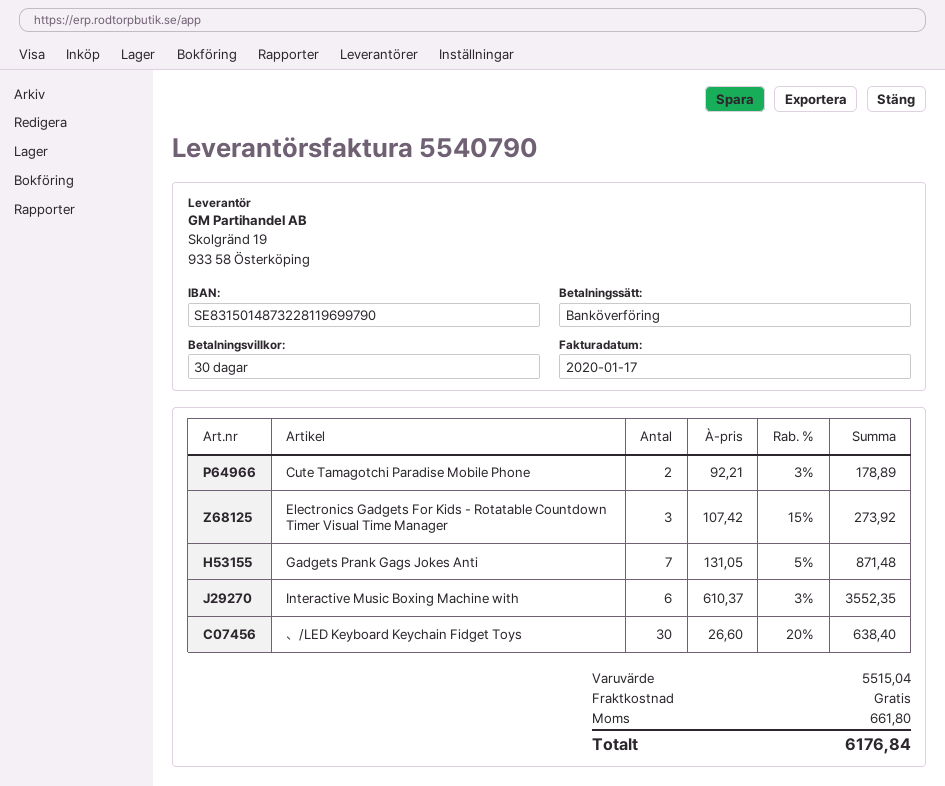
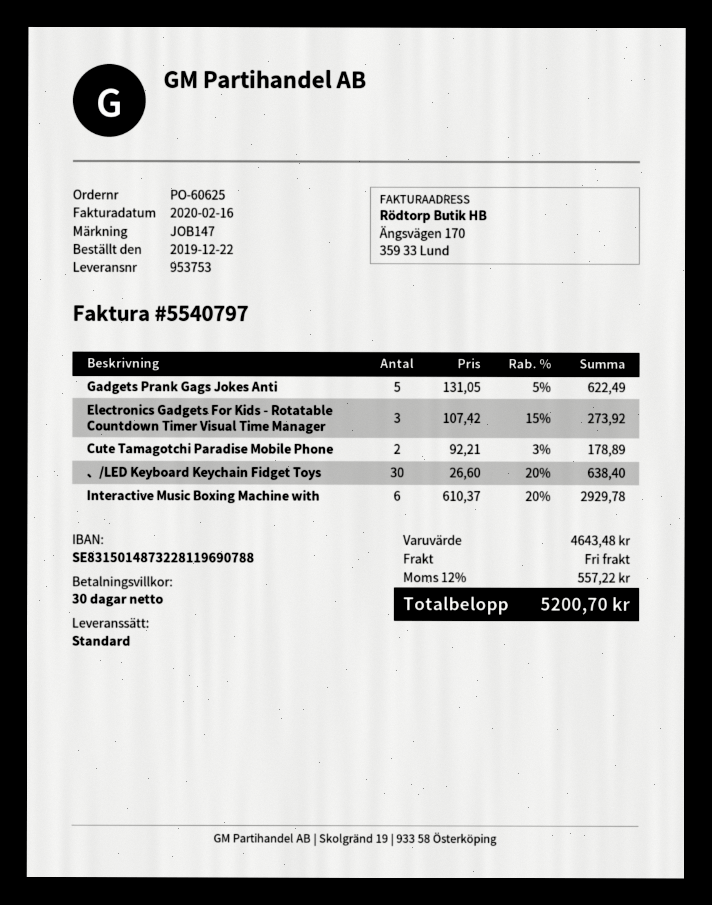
invoice number: 5540790 -> 5540797
invoice date: 2020-01-17 -> 2020-02-16
bank account: SE8315014873228119699790 -> SE8315014873228119690788
Gadgets Prank Gags Jokes Anti: 7 x 131.05 - 5% = 871.48 -> 5 x 131.05 - 5% = 622.49
Interactive Music Boxing Machine with: 6 x 610.37 - 3% = 3552.35 -> 6 x 610.37 - 20% = 2929.78
subtotal: 5515.04 -> 4643.48
tax: 661.80 -> 557.22
total: 6176.84 -> 5200.70

